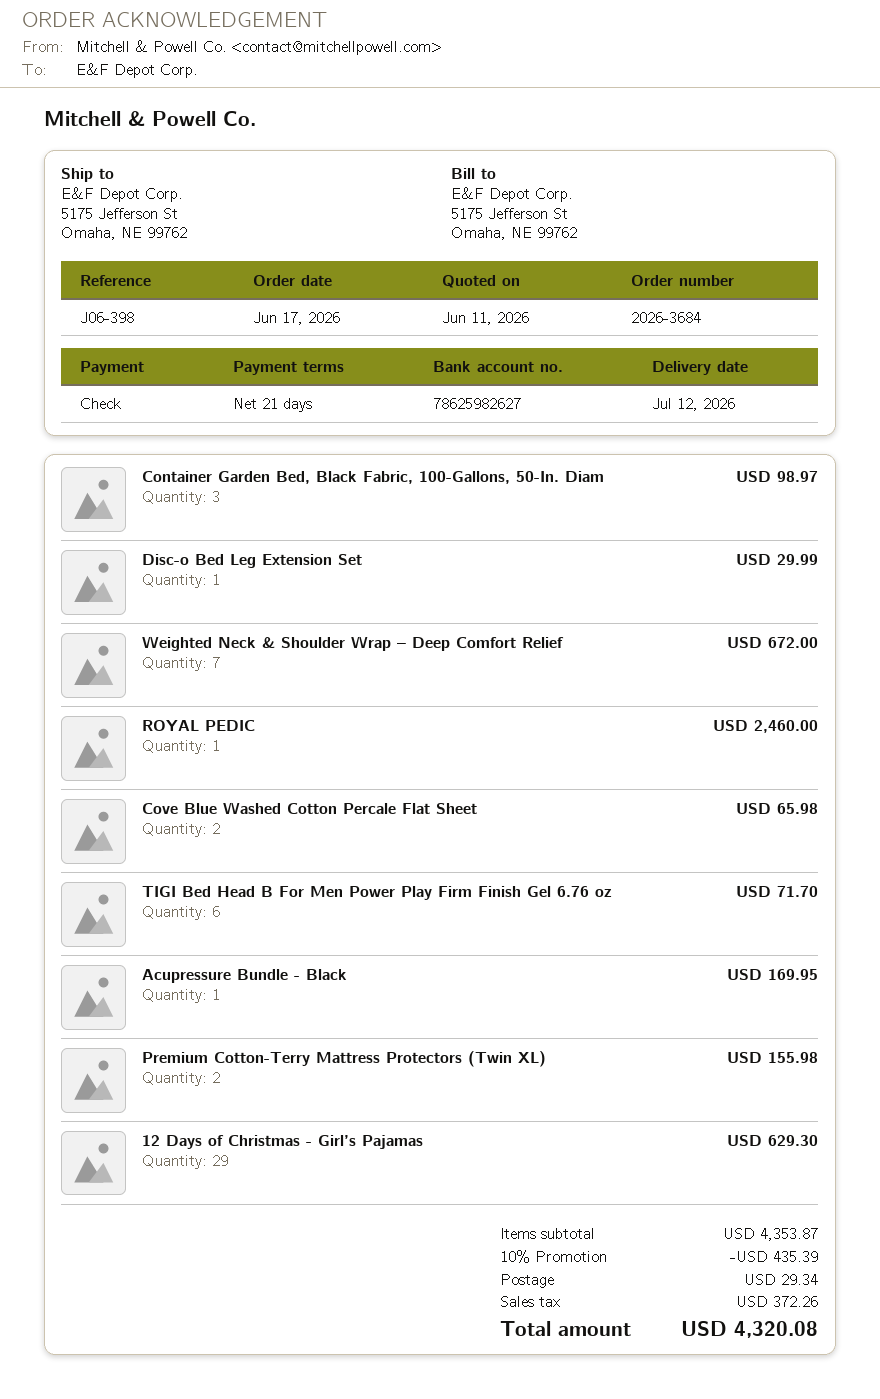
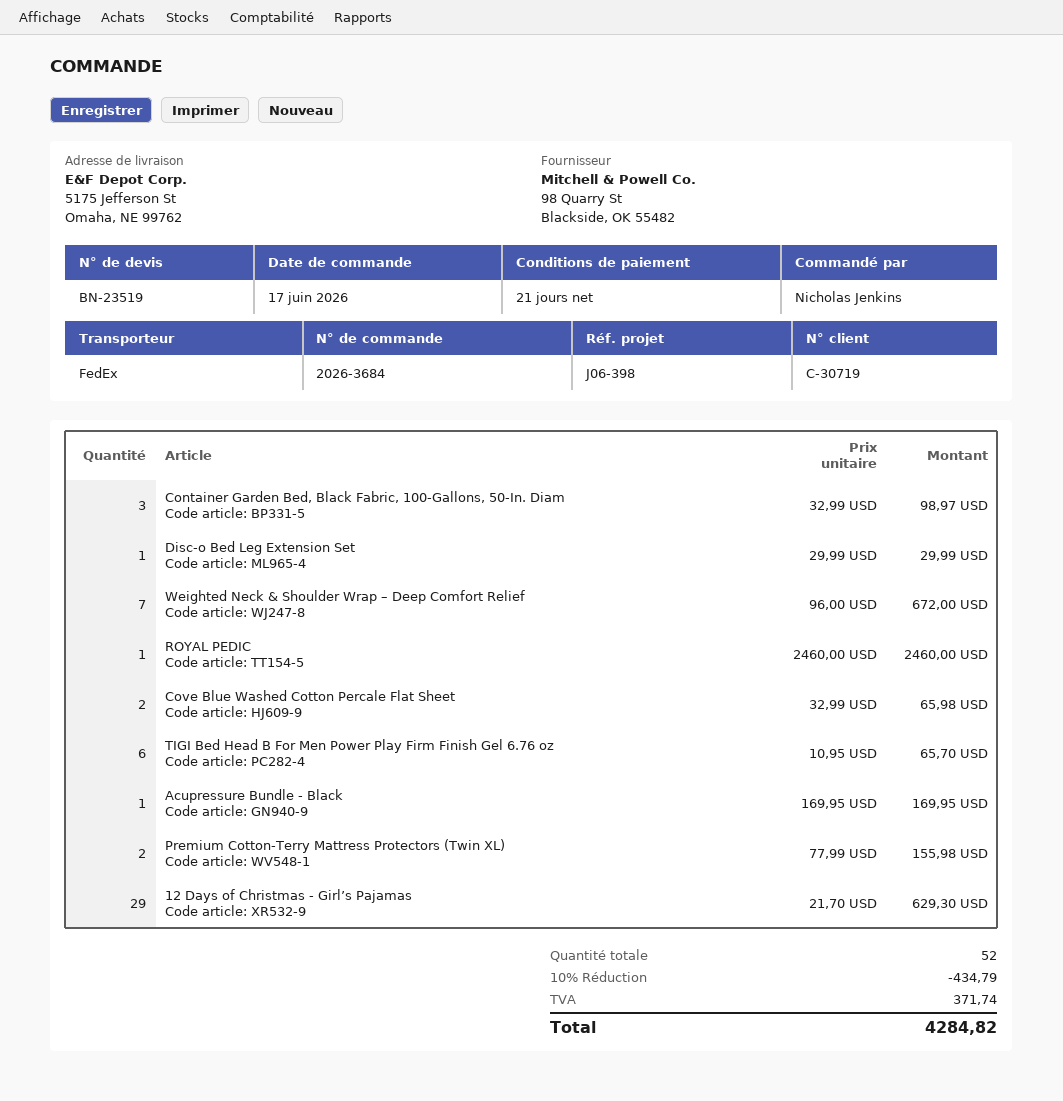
TIGI Bed Head B For Men Power Play Firm Finish Gel 6.76 oz: 6 for 71.70 -> 6 for 65.70
discount: 10% = 435.39 -> 10% = 434.79
shipping: 29.34 -> none
tax: 372.26 -> 371.74
total: 4320.08 -> 4284.82

